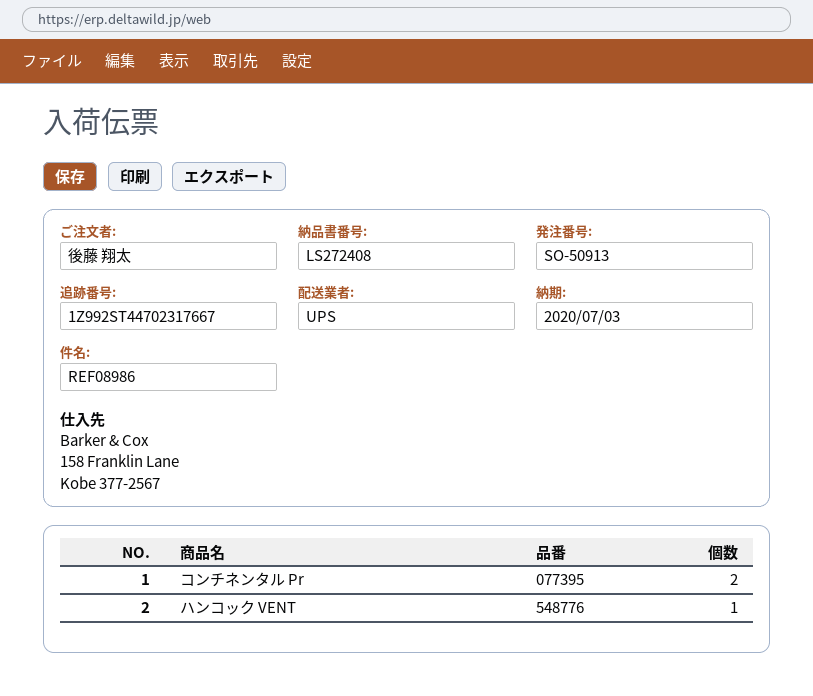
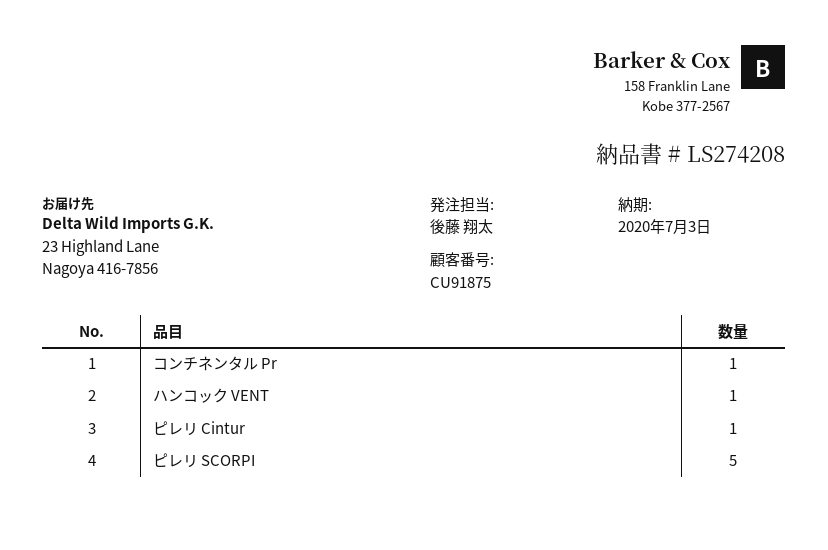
delivery note number: LS272408 -> LS274208
コンチネンタル Pr: 2 -> 1
ピレリ Cintur: none -> 1
ピレリ SCORPI: none -> 5

